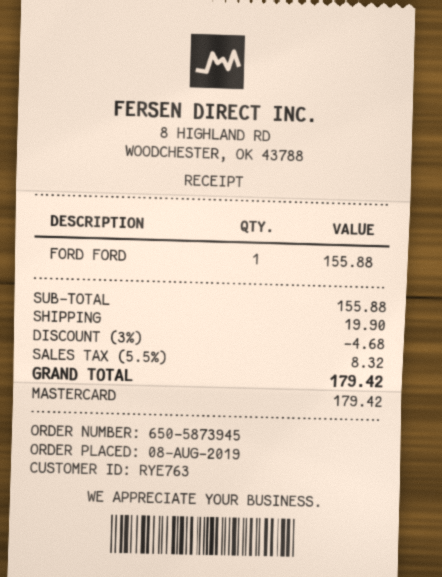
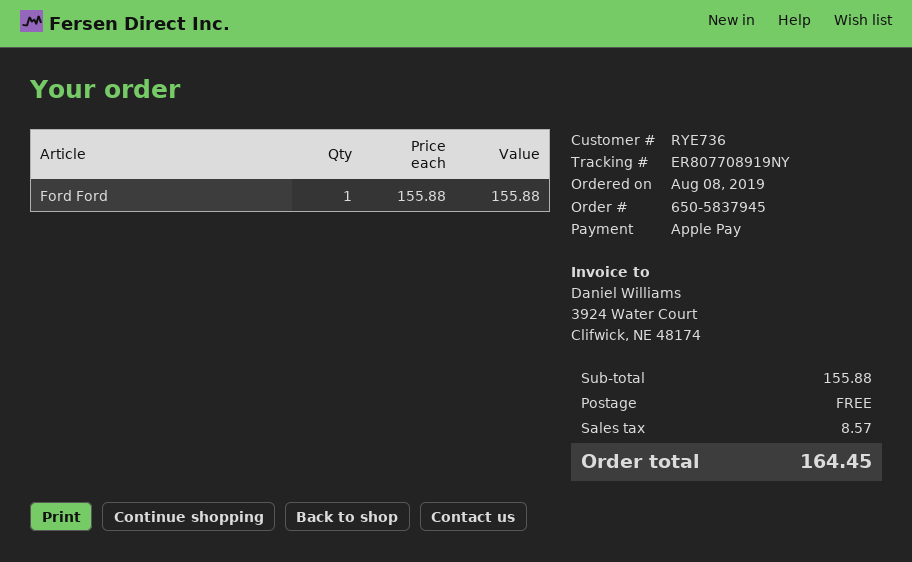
order number: 650-5873945 -> 650-5837945
customer number: RYE763 -> RYE736
payment method: Mastercard -> Apple Pay
discount: 3% = 4.68 -> none
shipping: 19.90 -> 0.00
tax: 8.32 -> 8.57
total: 179.42 -> 164.45

